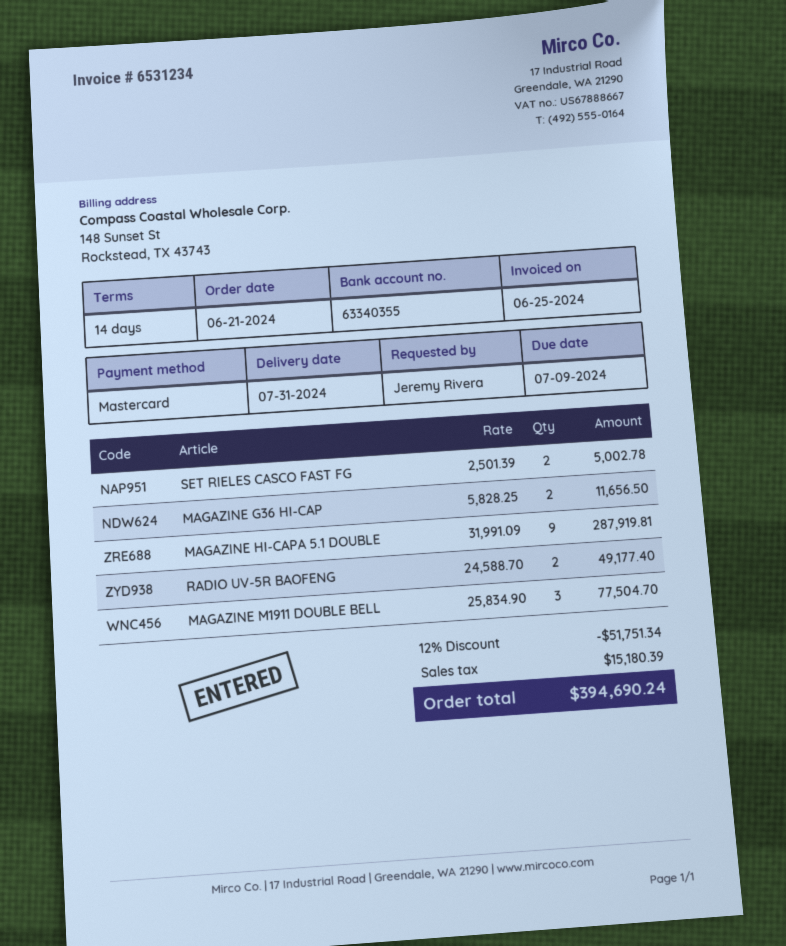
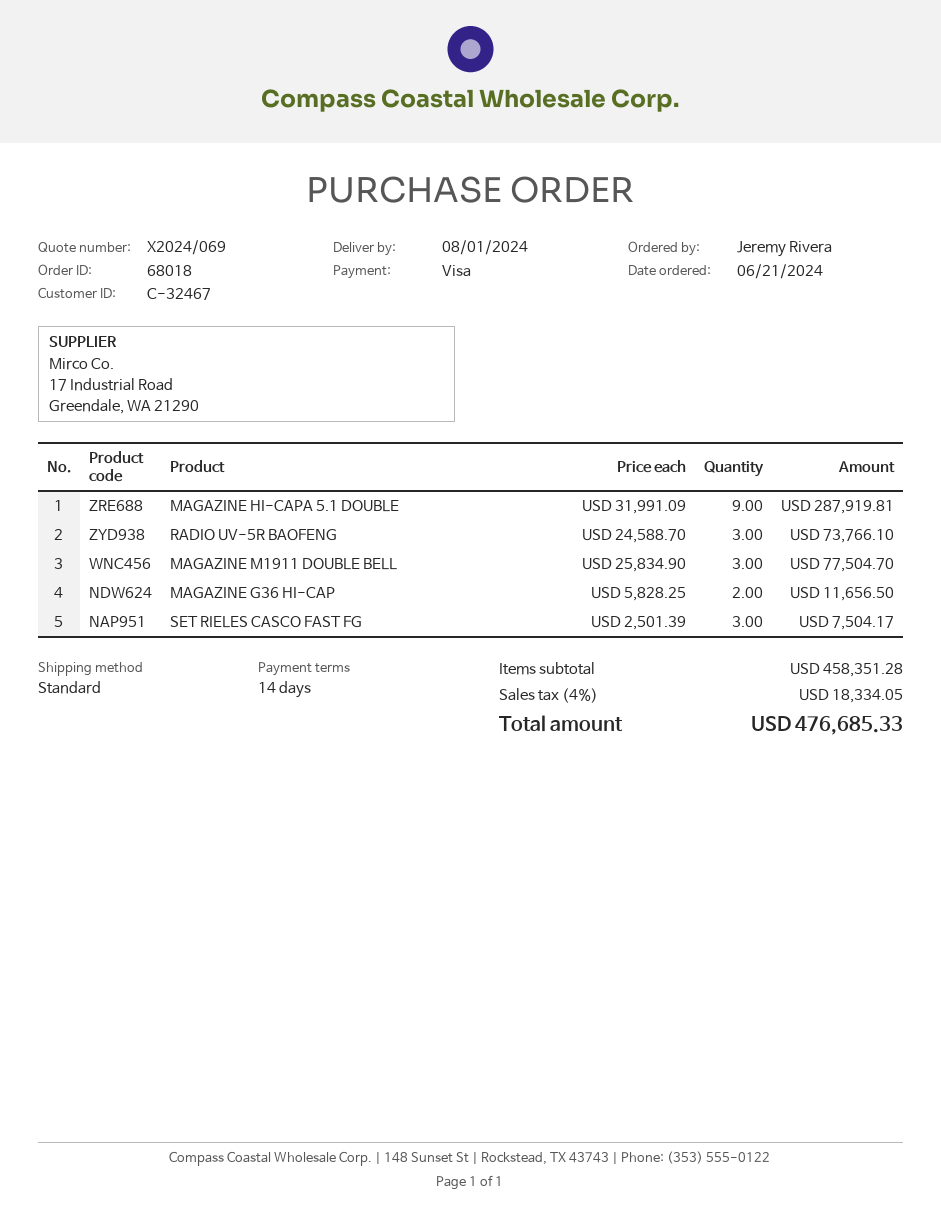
delivery date: 2024-07-31 -> 2024-08-01
payment method: Mastercard -> Visa
SET RIELES CASCO FAST FG: 2 x 2501.39 = 5002.78 -> 3 x 2501.39 = 7504.17
RADIO UV-5R BAOFENG: 2 x 24588.70 = 49177.40 -> 3 x 24588.70 = 73766.10
discount: 12% = 51751.34 -> none
tax: 15180.39 -> 18334.05
total: 394690.24 -> 476685.33

